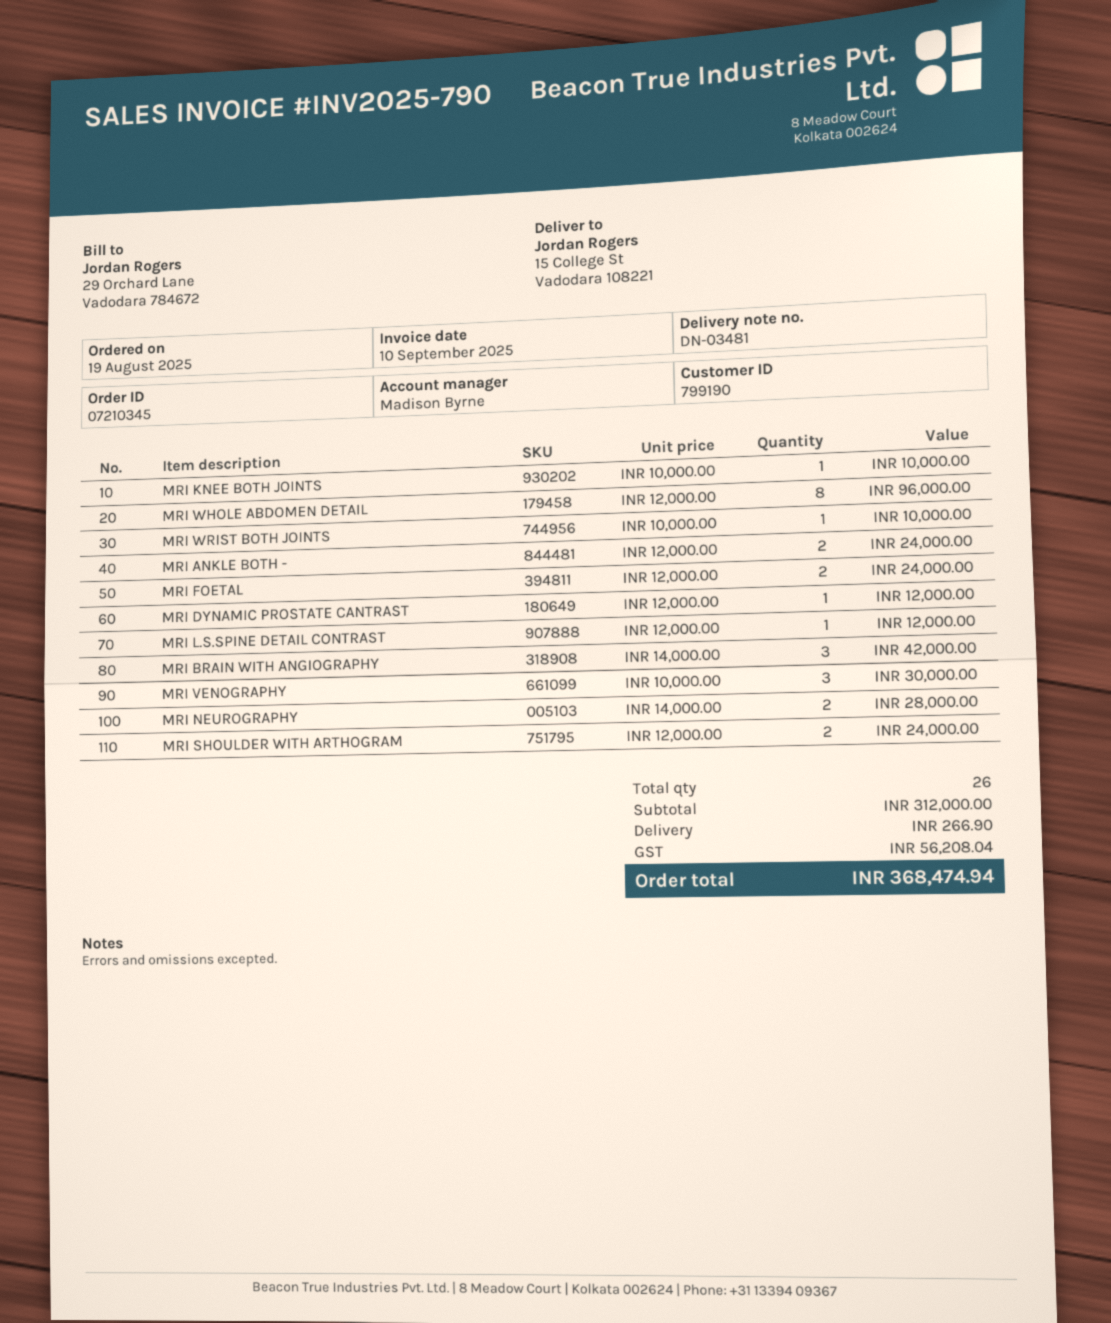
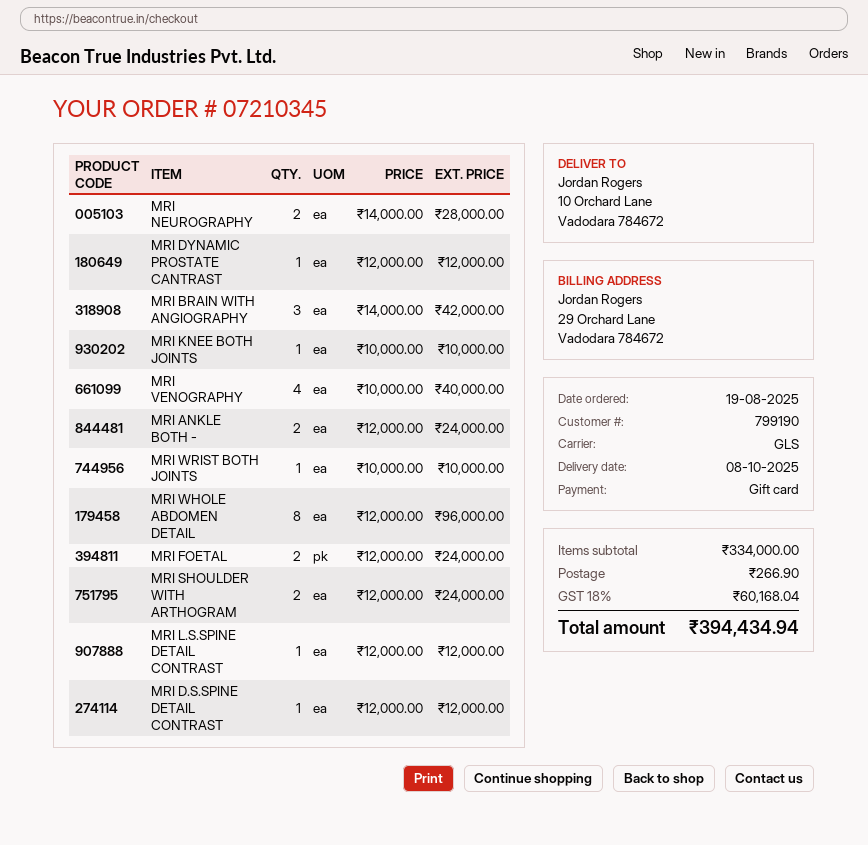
ship to: 15 College St, Vadodara 108221 -> 10 Orchard Lane, Vadodara 784672
MRI VENOGRAPHY: 3 x 10000.00 = 30000.00 -> 4 x 10000.00 = 40000.00
MRI D.S.SPINE DETAIL CONTRAST: none -> 1 x 12000.00 = 12000.00
subtotal: 312000.00 -> 334000.00
tax: 56208.04 -> 60168.04
total: 368474.94 -> 394434.94

